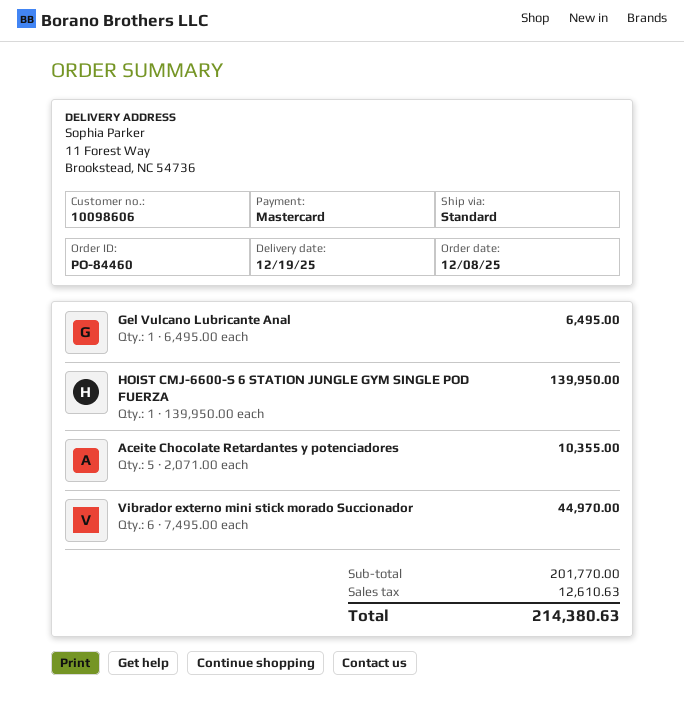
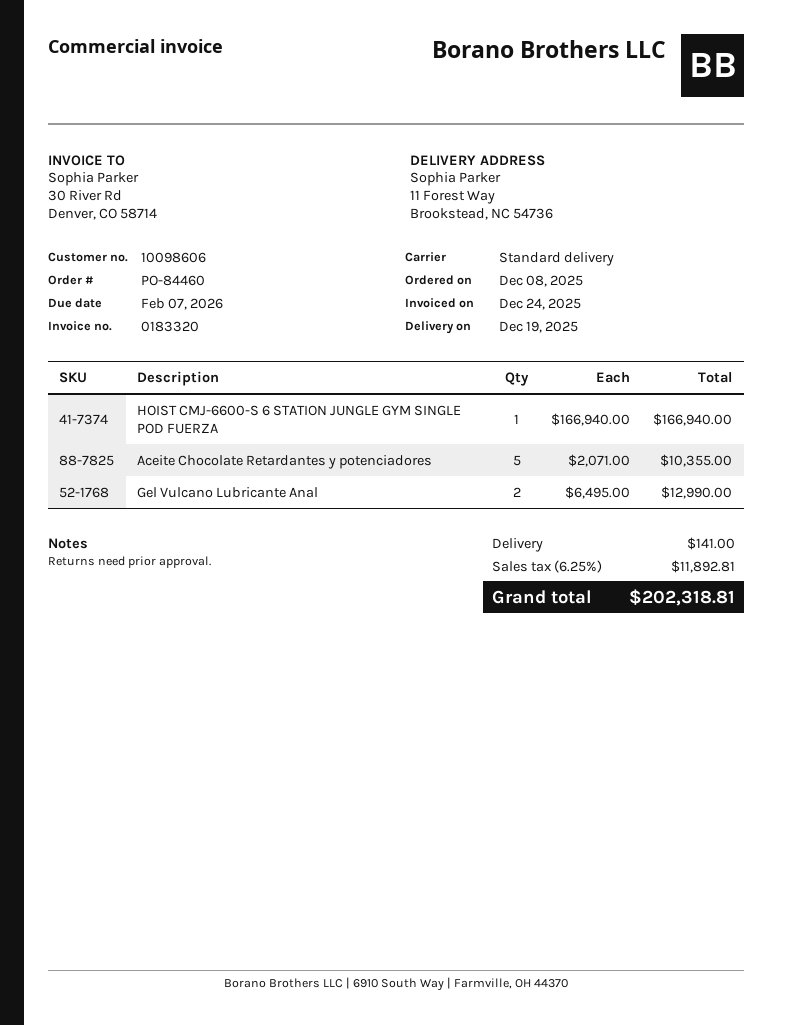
Gel Vulcano Lubricante Anal: 1 x 6495.00 = 6495.00 -> 2 x 6495.00 = 12990.00
HOIST CMJ-6600-S 6 STATION JUNGLE GYM SINGLE POD FUERZA: 1 x 139950.00 = 139950.00 -> 1 x 166940.00 = 166940.00
Vibrador externo mini stick morado Succionador: 6 x 7495.00 = 44970.00 -> none
shipping: none -> 141.00
tax: 12610.63 -> 11892.81
total: 214380.63 -> 202318.81

